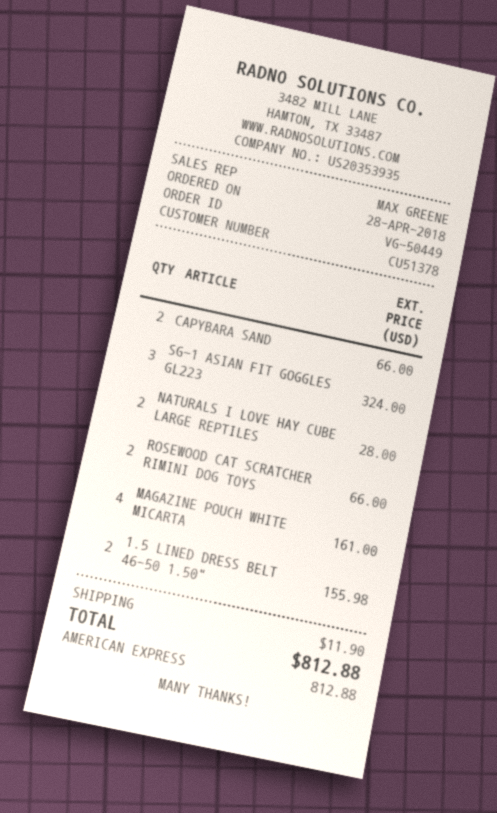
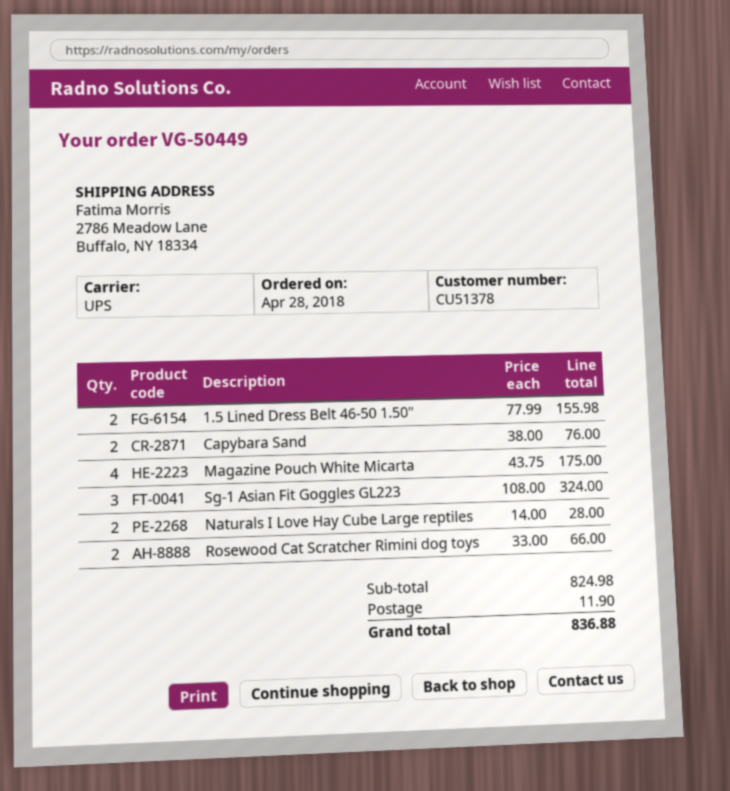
CAPYBARA SAND: 2 for 66.00 -> 2 for 76.00
MAGAZINE POUCH WHITE MICARTA: 4 for 161.00 -> 4 for 175.00
total: 812.88 -> 836.88

